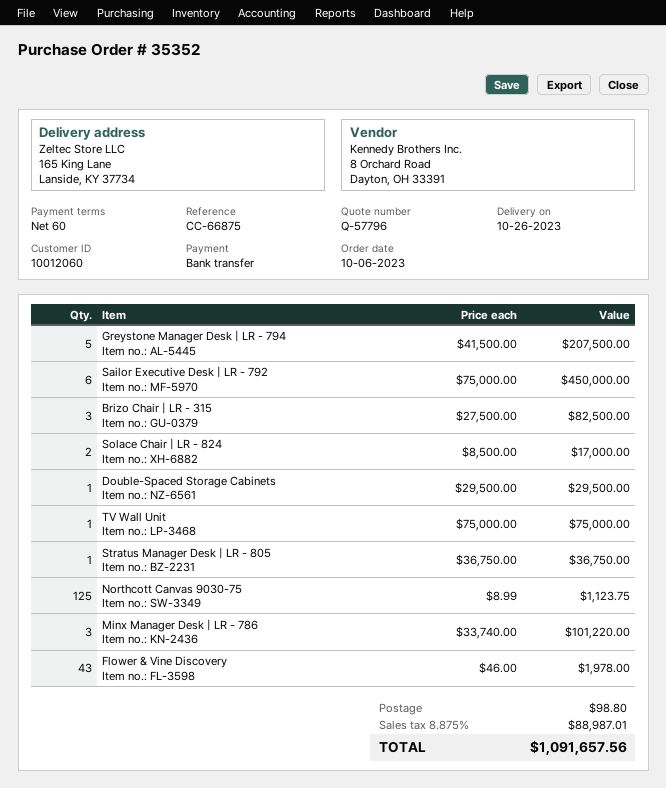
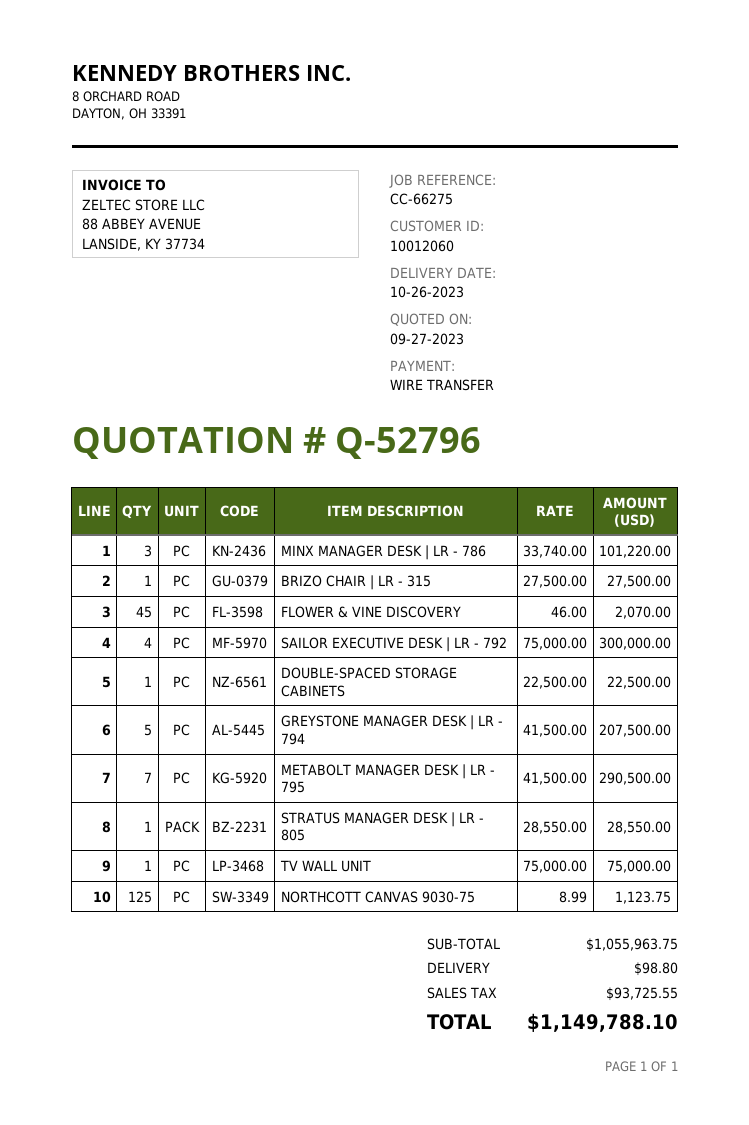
quote number: Q-57796 -> Q-52796
reference: CC-66875 -> CC-66275
Sailor Executive Desk | LR - 792: 6 x 75000.00 = 450000.00 -> 4 x 75000.00 = 300000.00
Brizo Chair | LR - 315: 3 x 27500.00 = 82500.00 -> 1 x 27500.00 = 27500.00
Solace Chair | LR - 824: 2 x 8500.00 = 17000.00 -> none
Double-Spaced Storage Cabinets: 1 x 29500.00 = 29500.00 -> 1 x 22500.00 = 22500.00
Stratus Manager Desk | LR - 805: 1 x 36750.00 = 36750.00 -> 1 x 28550.00 = 28550.00
Flower & Vine Discovery: 43 x 46.00 = 1978.00 -> 45 x 46.00 = 2070.00
METABOLT MANAGER DESK | LR - 795: none -> 7 x 41500.00 = 290500.00
tax: 88987.01 -> 93725.55
total: 1091657.56 -> 1149788.10

